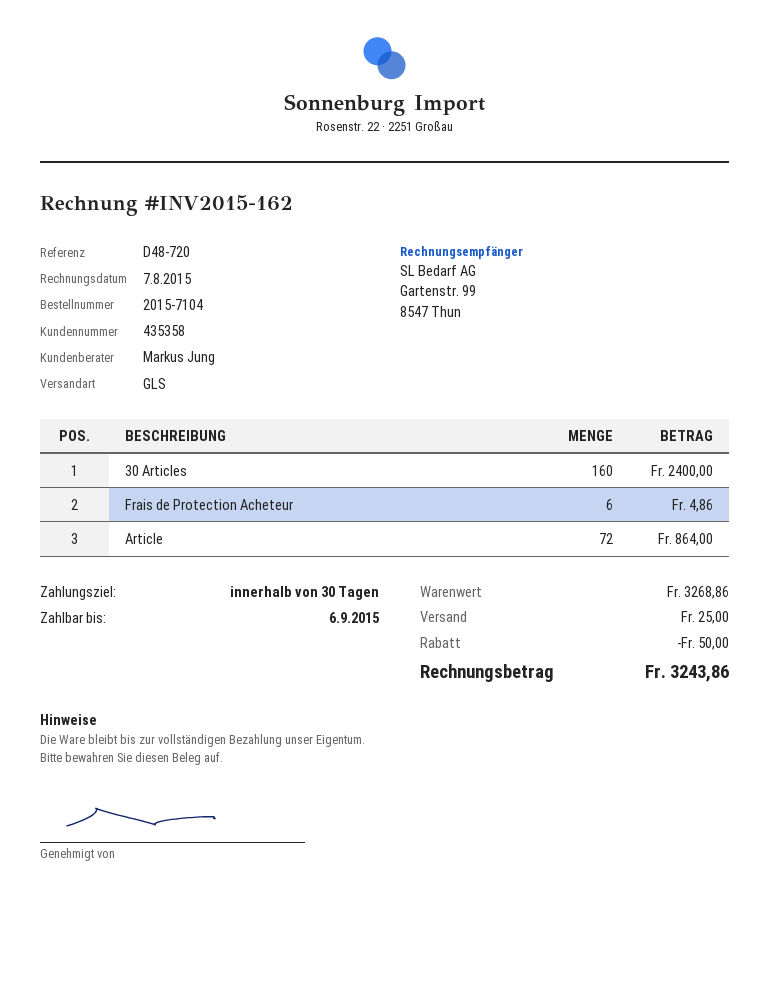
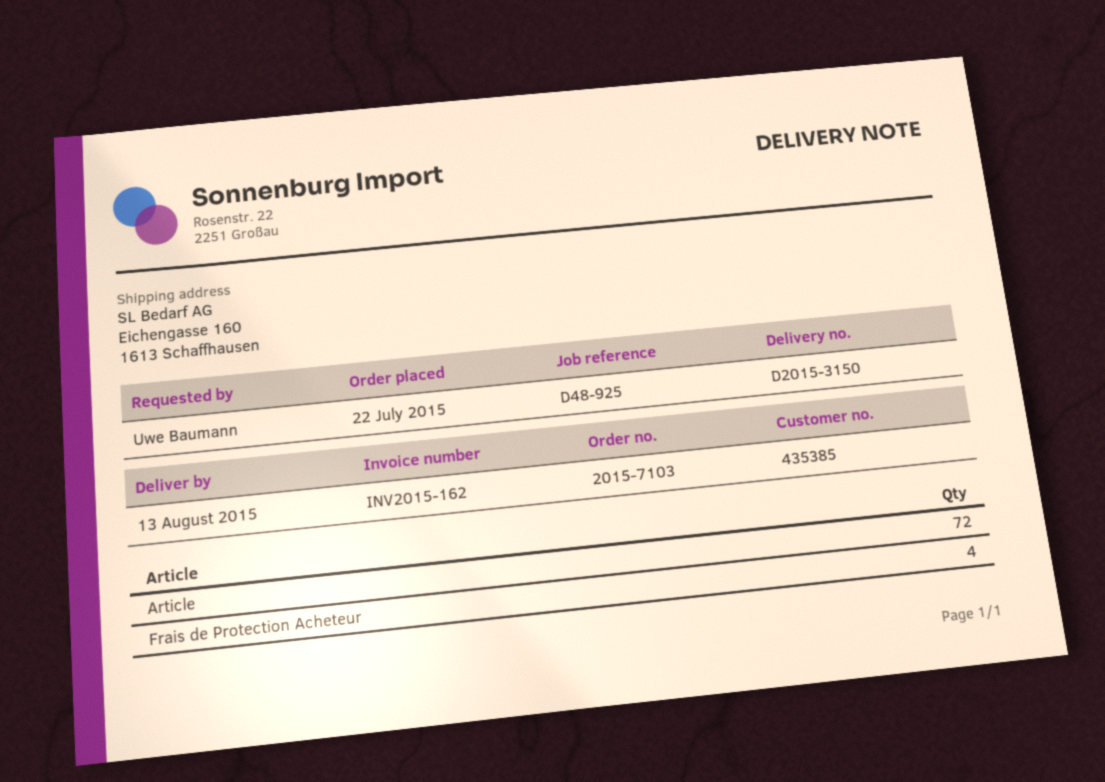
order number: 2015-7104 -> 2015-7103
customer number: 435358 -> 435385
reference: D48-720 -> D48-925
30 Articles: 160 -> none
Frais de Protection Acheteur: 6 -> 4

